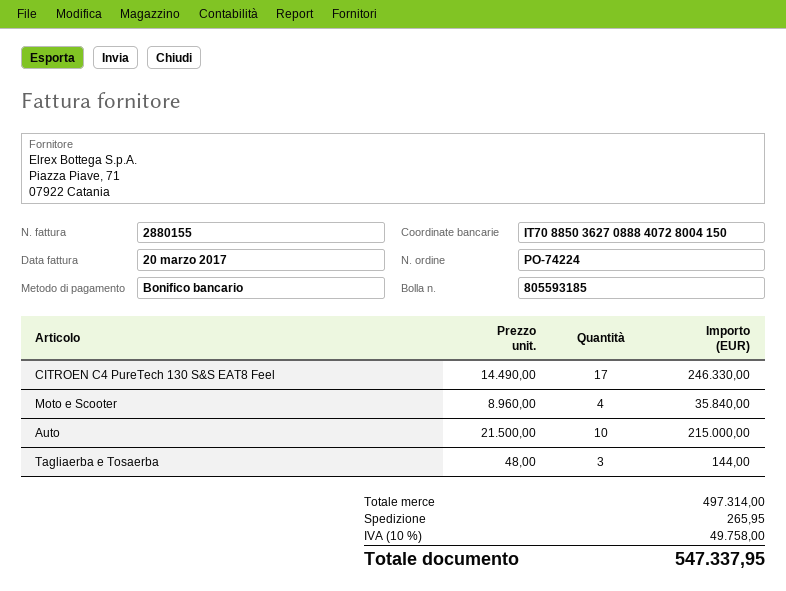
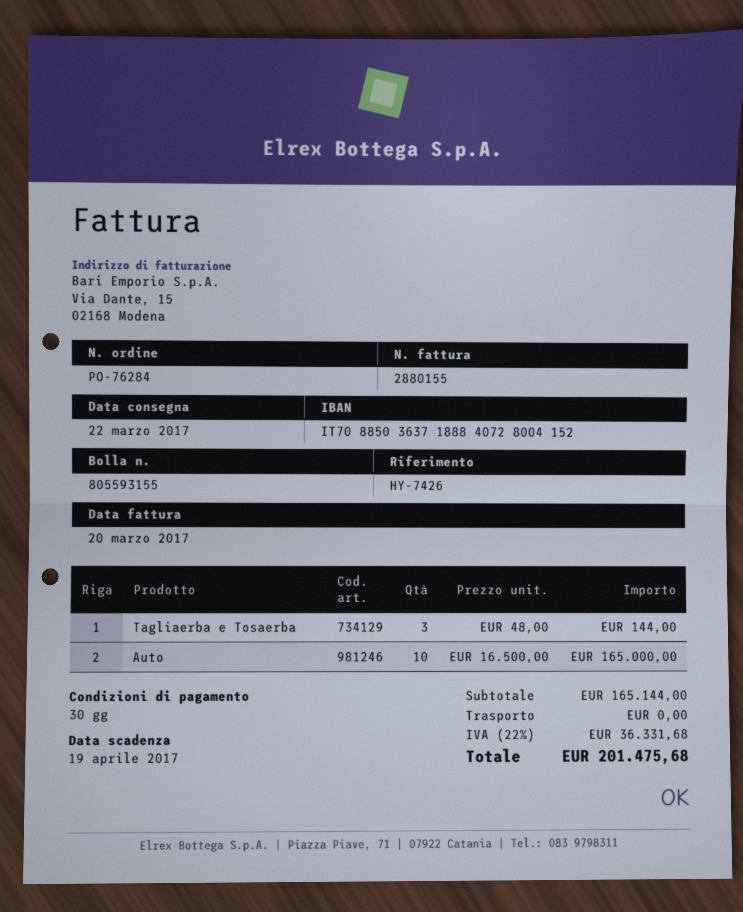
order number: PO-74224 -> PO-76284
delivery note number: 805593185 -> 805593155
bank account: IT7088503627088840728004150 -> IT7088503637188840728004152
CITROEN C4 PureTech 130 S&S EAT8 Feel: 17 x 14490.00 = 246330.00 -> none
Moto e Scooter: 4 x 8960.00 = 35840.00 -> none
Auto: 10 x 21500.00 = 215000.00 -> 10 x 16500.00 = 165000.00
subtotal: 497314.00 -> 165144.00
shipping: 265.95 -> 0.00
tax: 10% = 49758.00 -> 22% = 36331.68
total: 547337.95 -> 201475.68

